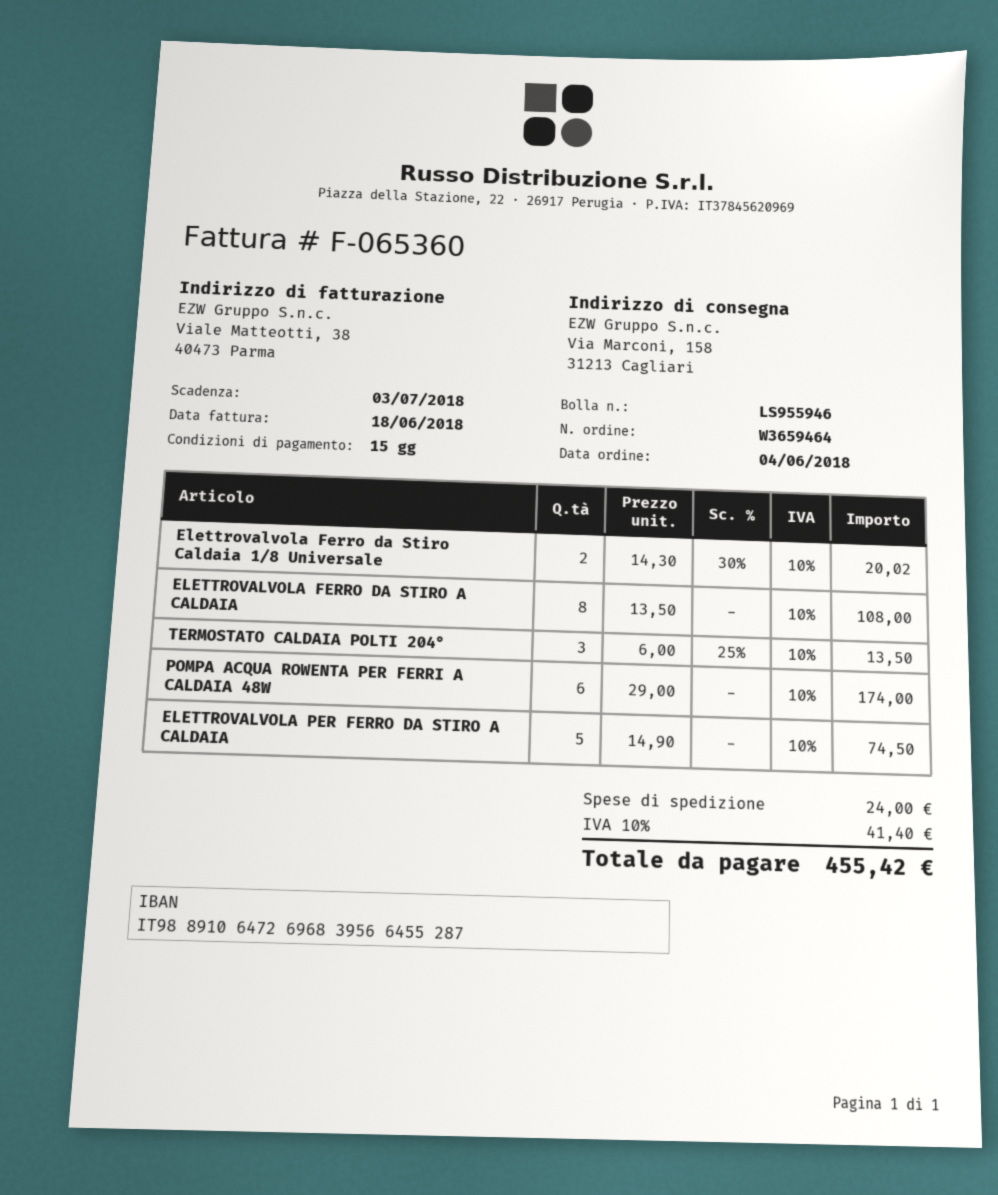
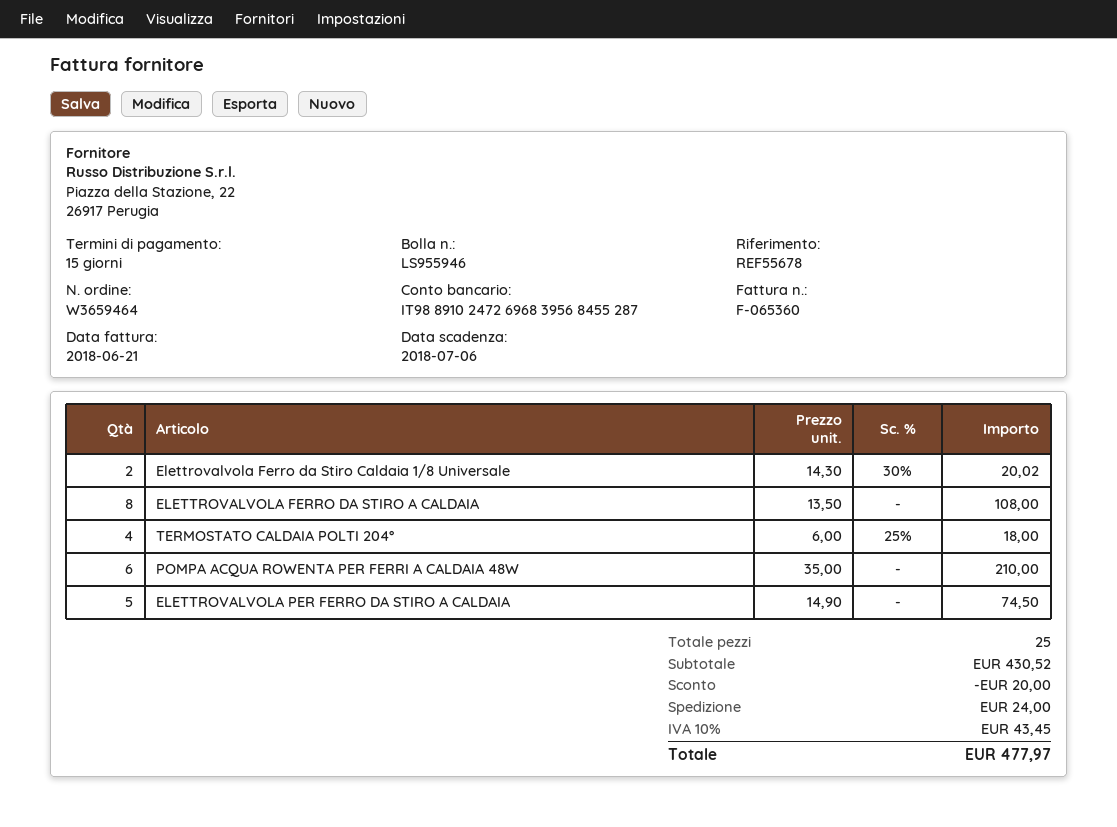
invoice date: 2018-06-18 -> 2018-06-21
due date: 2018-07-03 -> 2018-07-06
bank account: IT9889106472696839566455287 -> IT9889102472696839568455287
TERMOSTATO CALDAIA POLTI 204°: 3 x 6.00 - 25% = 13.50 -> 4 x 6.00 - 25% = 18.00
POMPA ACQUA ROWENTA PER FERRI A CALDAIA 48W: 6 x 29.00 = 174.00 -> 6 x 35.00 = 210.00
discount: none -> 20.00
tax: 10% = 41.40 -> 10% = 43.45
total: 455.42 -> 477.97

